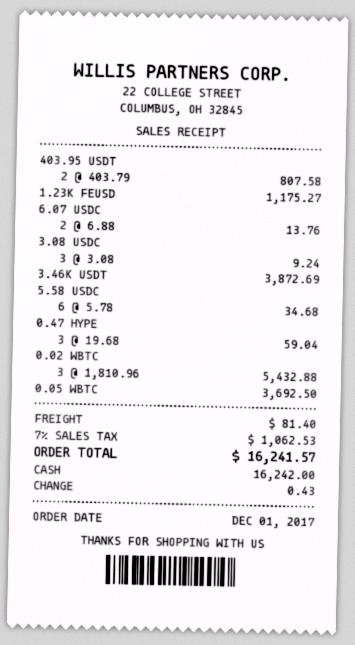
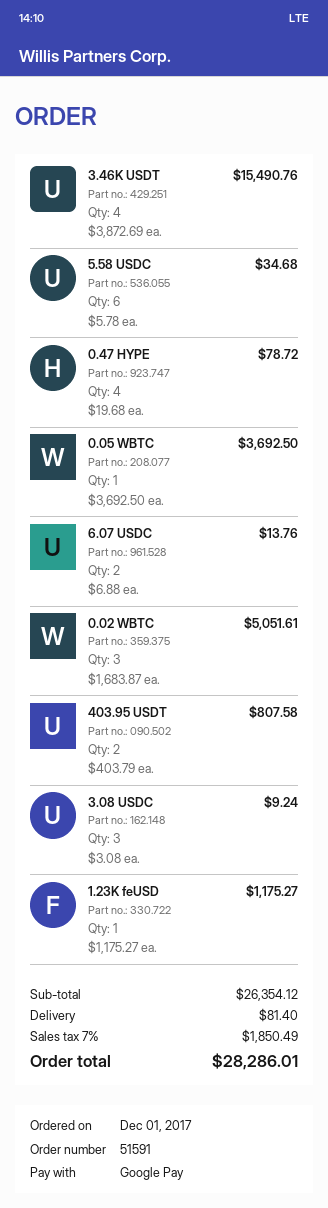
payment method: cash -> Google Pay
3.46K USDT: 1 x 3872.69 = 3872.69 -> 4 x 3872.69 = 15490.76
0.47 HYPE: 3 x 19.68 = 59.04 -> 4 x 19.68 = 78.72
0.02 WBTC: 3 x 1810.96 = 5432.88 -> 3 x 1683.87 = 5051.61
tax: 7% = 1062.53 -> 7% = 1850.49
total: 16241.57 -> 28286.01

